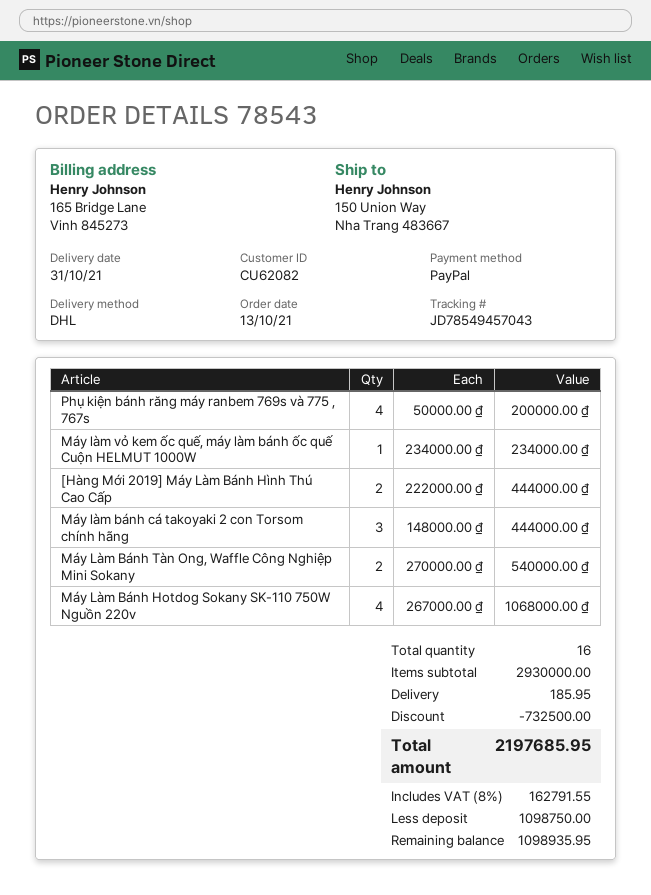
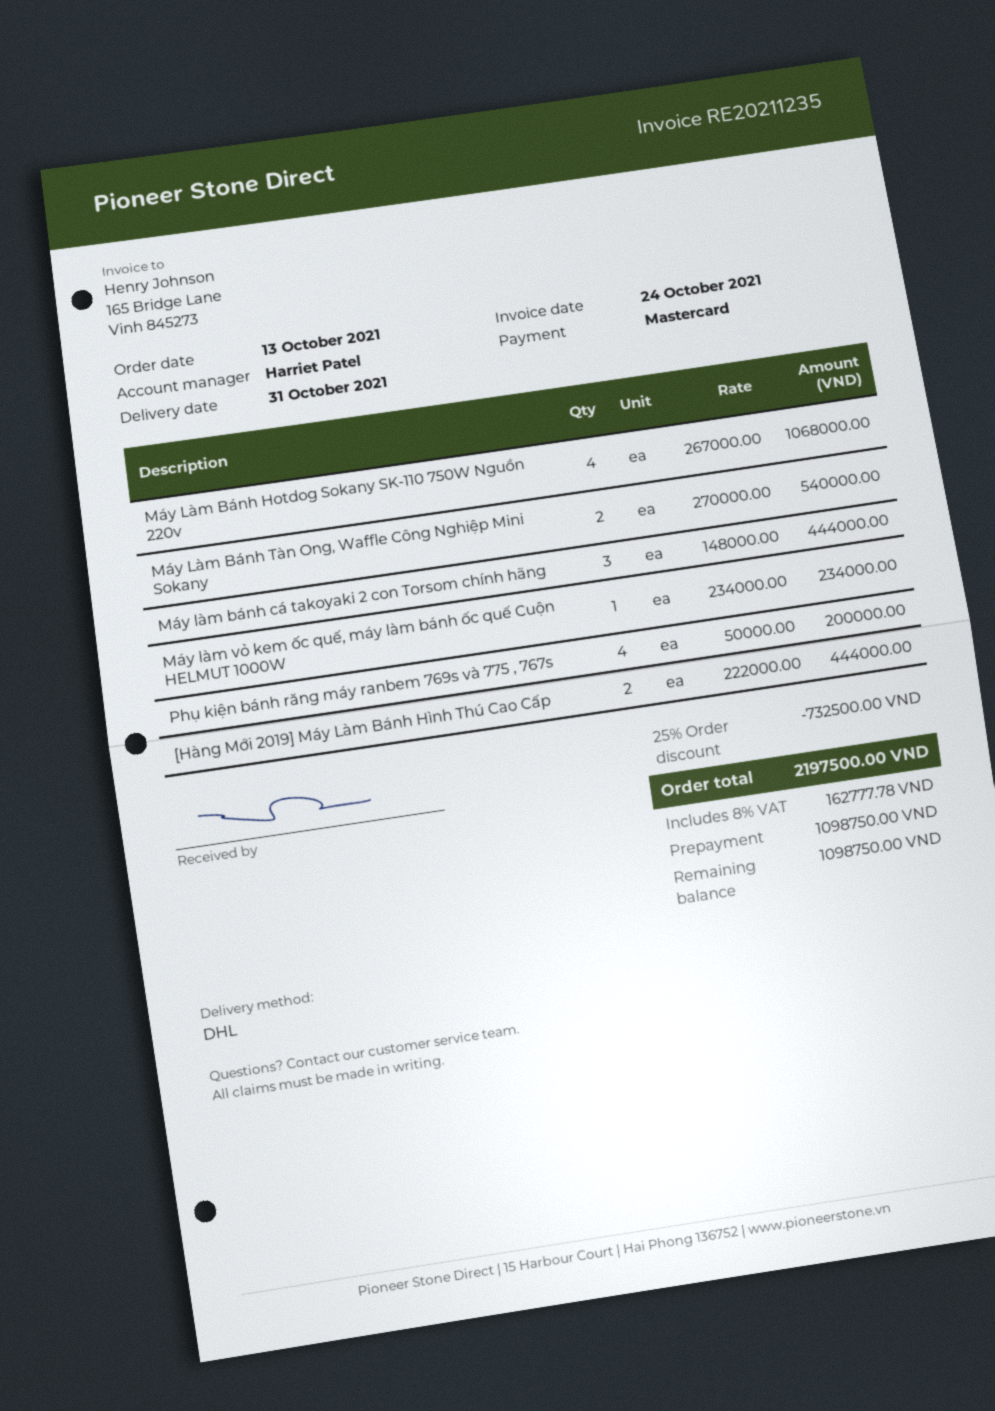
payment method: PayPal -> Mastercard
shipping: 185.95 -> none
tax: 8% = 162791.55 -> 8% = 162777.78
total: 2197685.95 -> 2197500.00
balance: 1098935.95 -> 1098750.00

